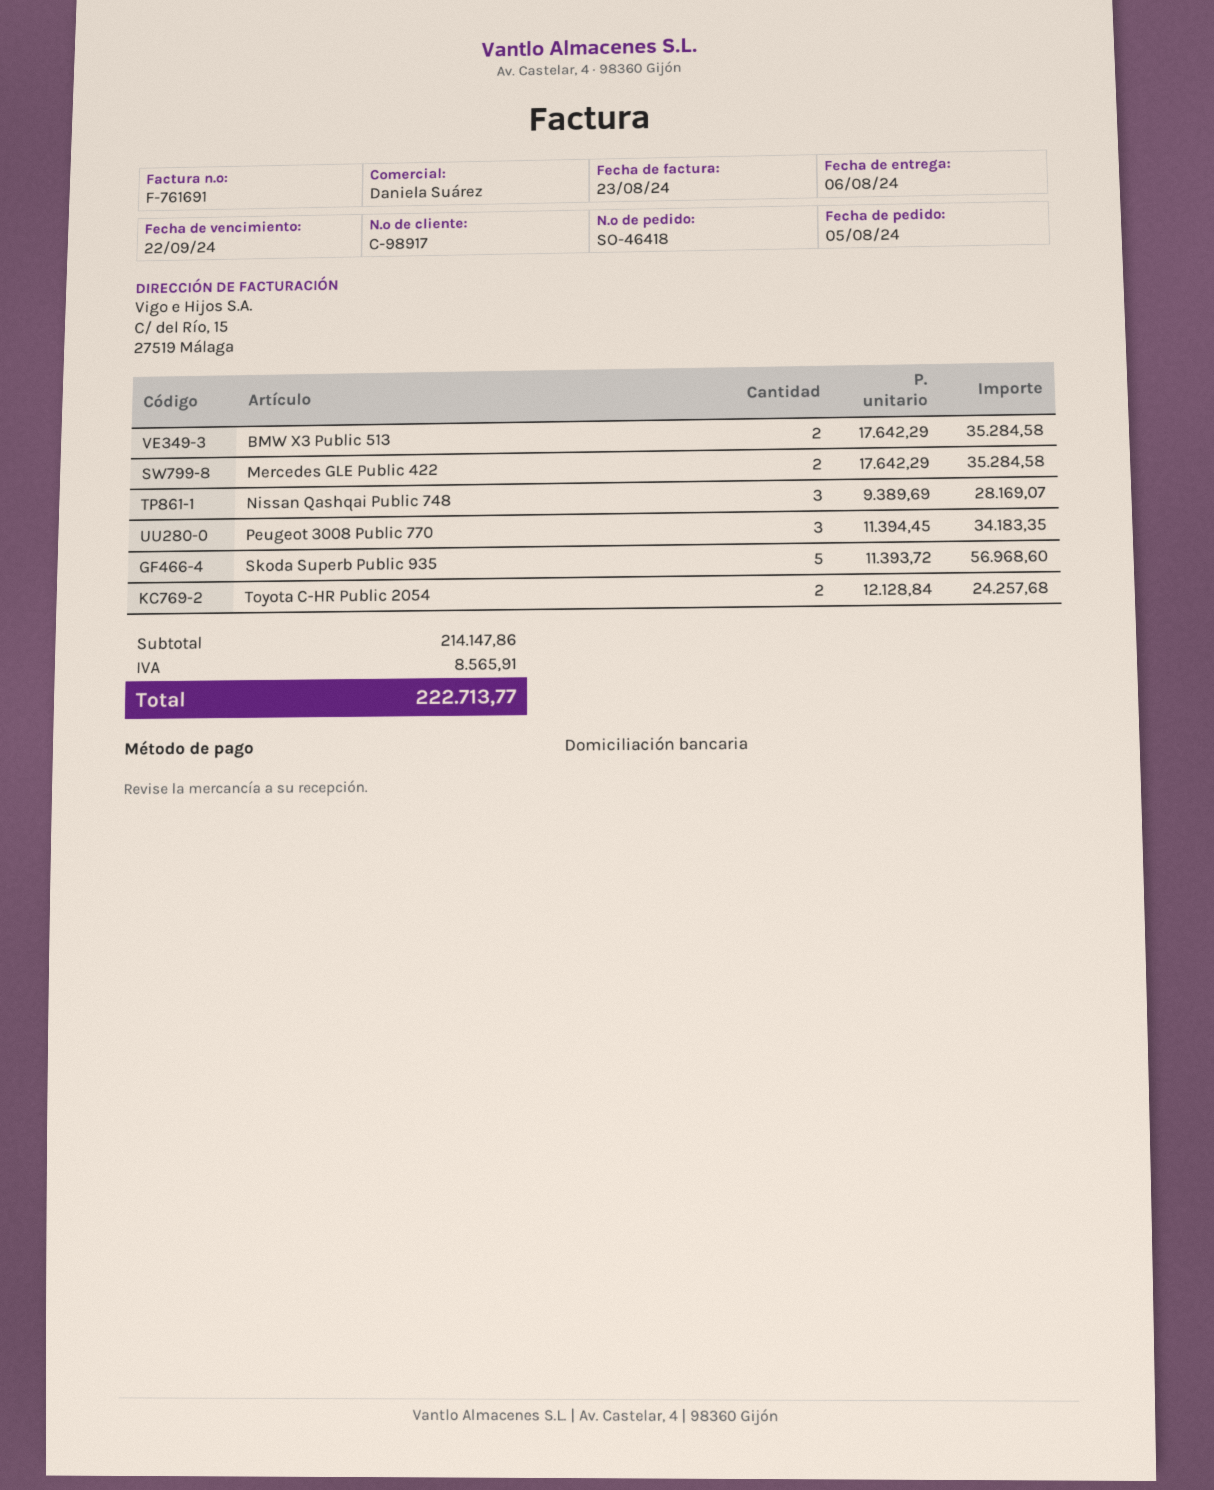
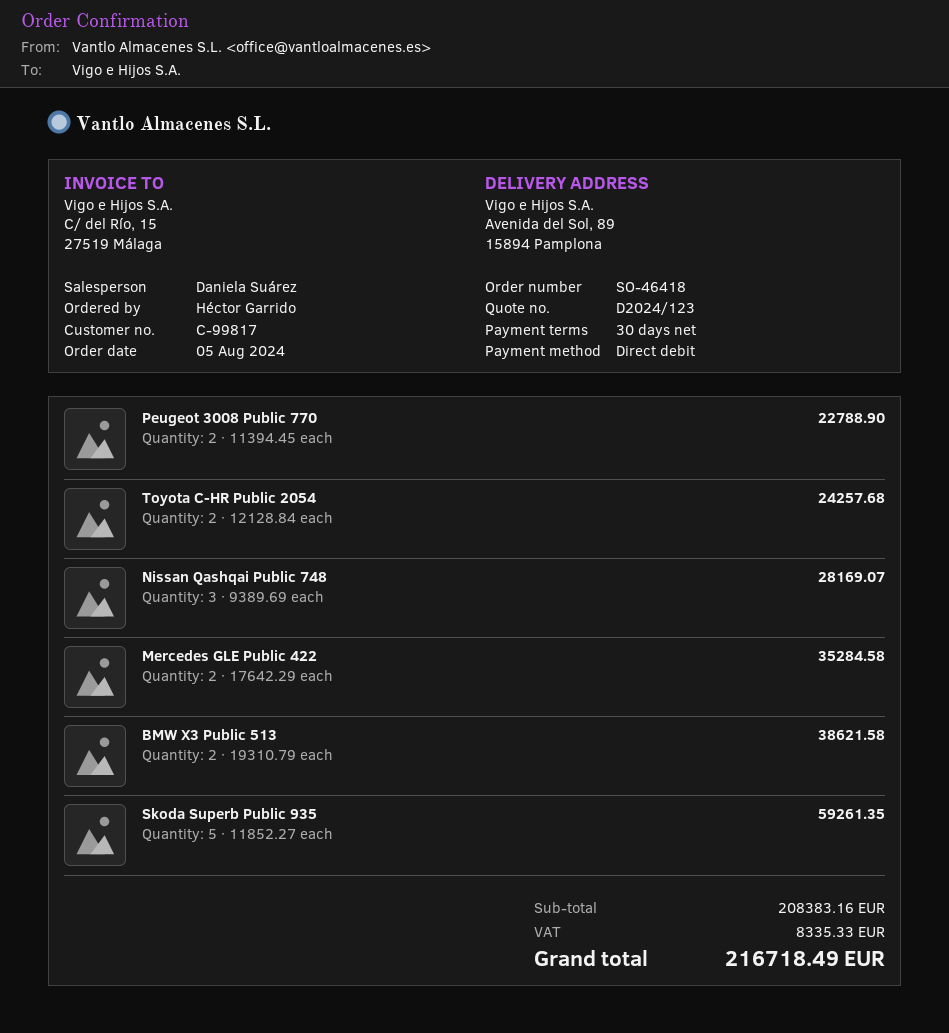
customer number: C-98917 -> C-99817
BMW X3 Public 513: 2 x 17642.29 = 35284.58 -> 2 x 19310.79 = 38621.58
Peugeot 3008 Public 770: 3 x 11394.45 = 34183.35 -> 2 x 11394.45 = 22788.90
Skoda Superb Public 935: 5 x 11393.72 = 56968.60 -> 5 x 11852.27 = 59261.35
subtotal: 214147.86 -> 208383.16
tax: 8565.91 -> 8335.33
total: 222713.77 -> 216718.49

